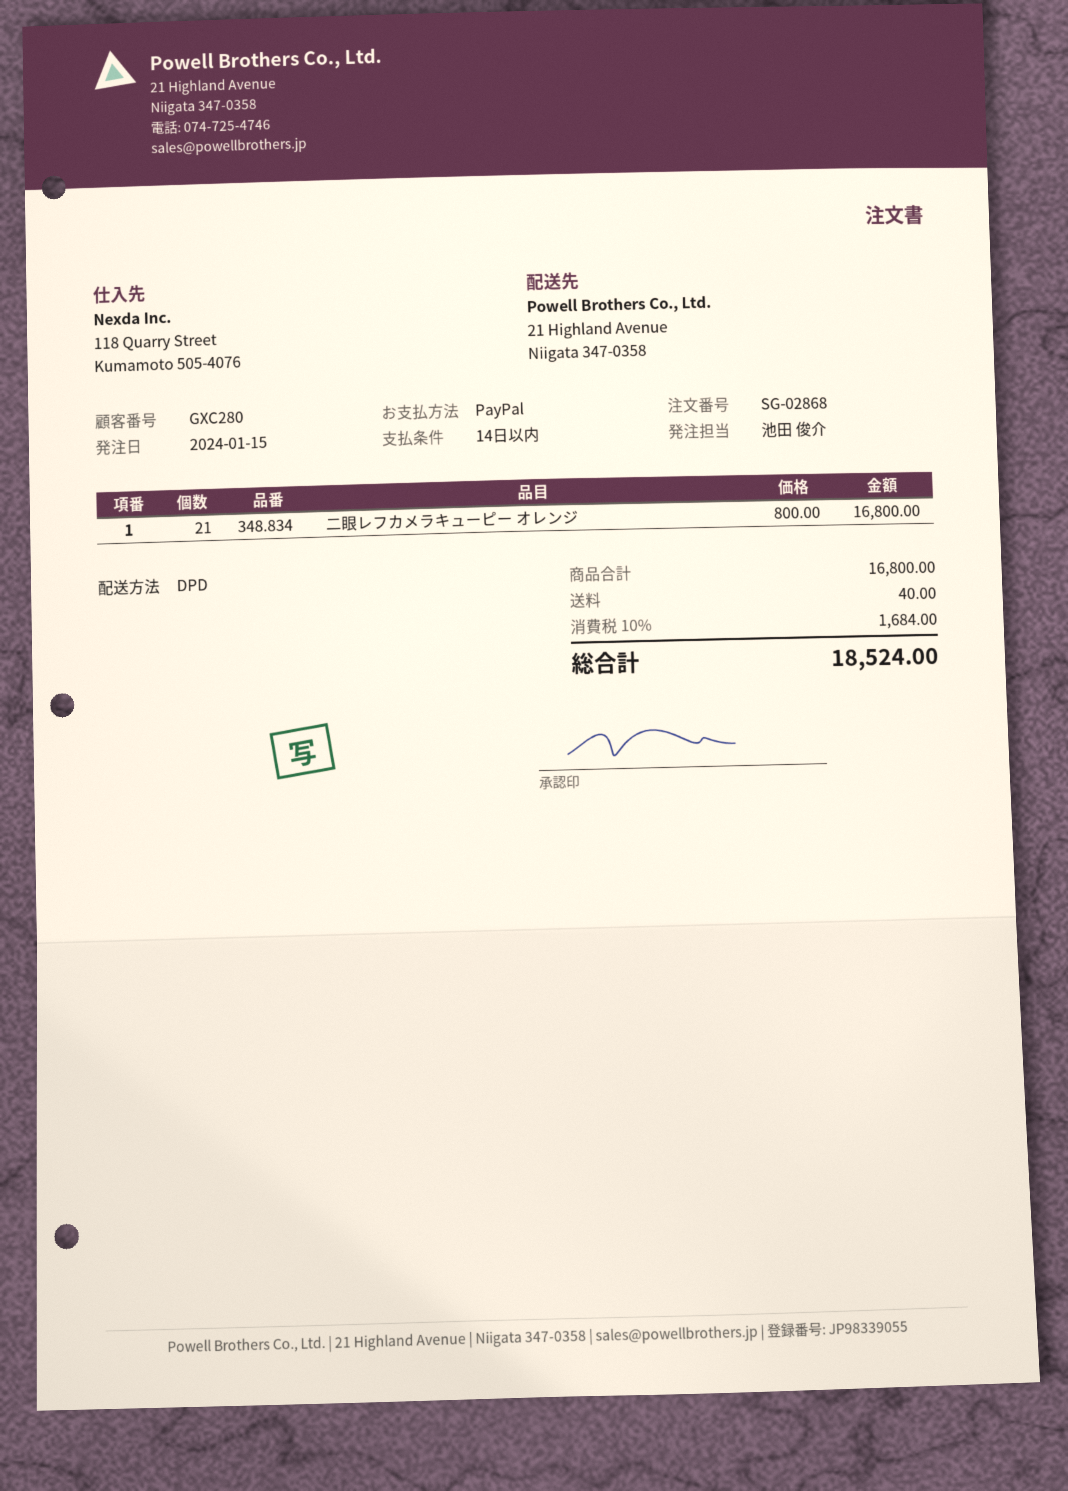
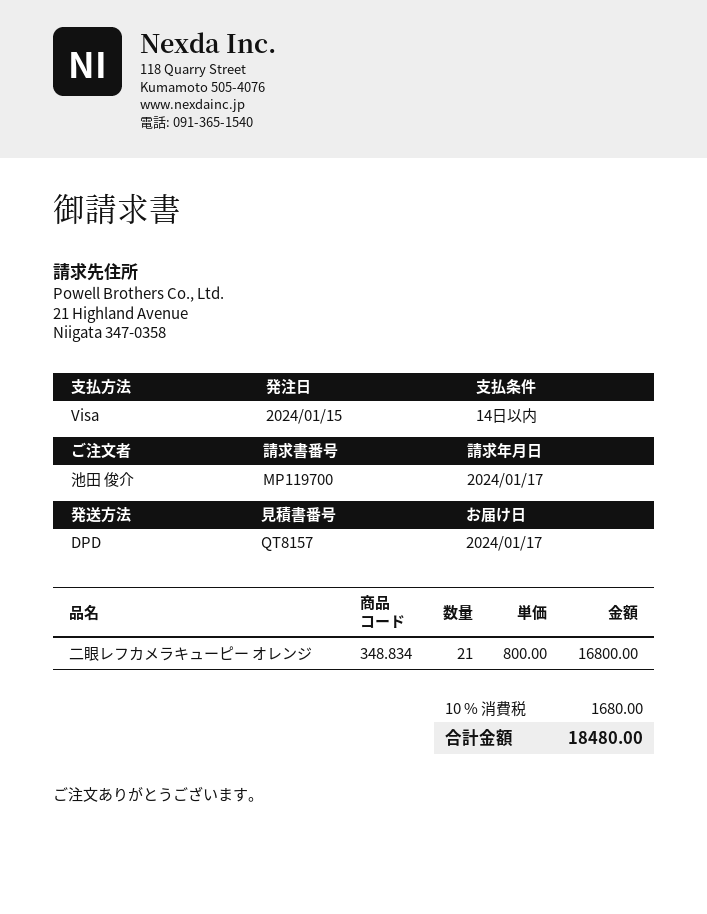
payment method: PayPal -> Visa
shipping: 40.00 -> none
tax: 10% = 1684.00 -> 10% = 1680.00
total: 18524.00 -> 18480.00

